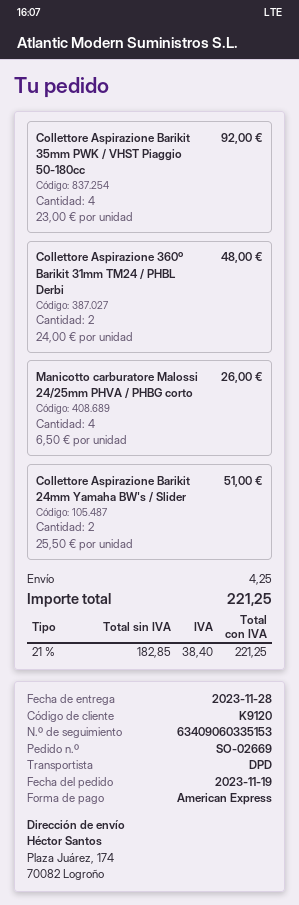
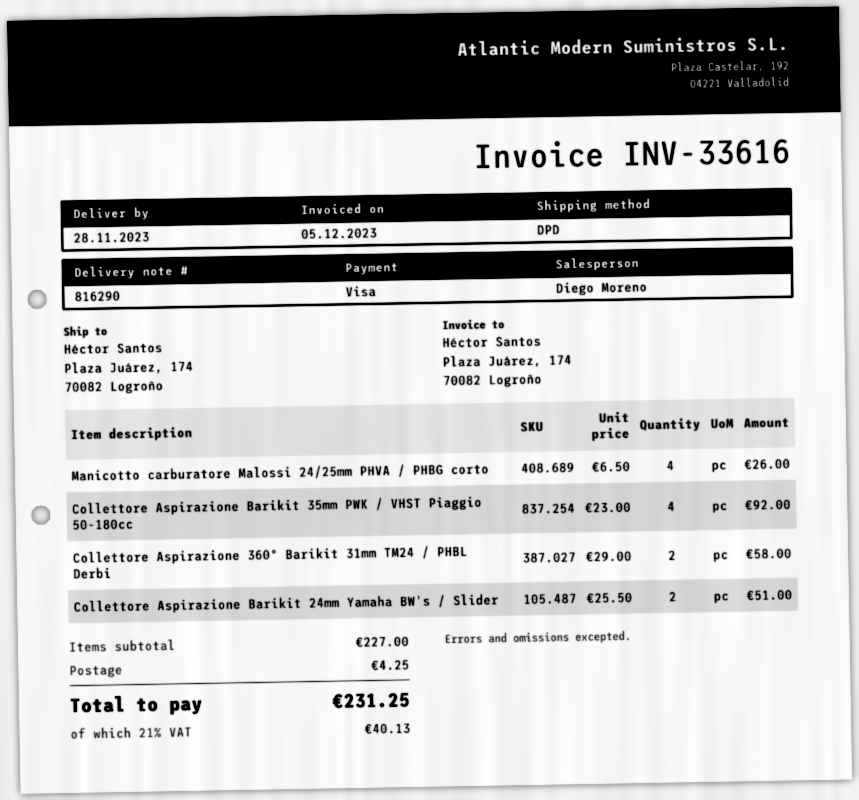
payment method: American Express -> Visa
Collettore Aspirazione 360º Barikit 31mm TM24 / PHBL Derbi: 2 x 24.00 = 48.00 -> 2 x 29.00 = 58.00
tax: 21% = 38.40 -> 21% = 40.13
total: 221.25 -> 231.25

